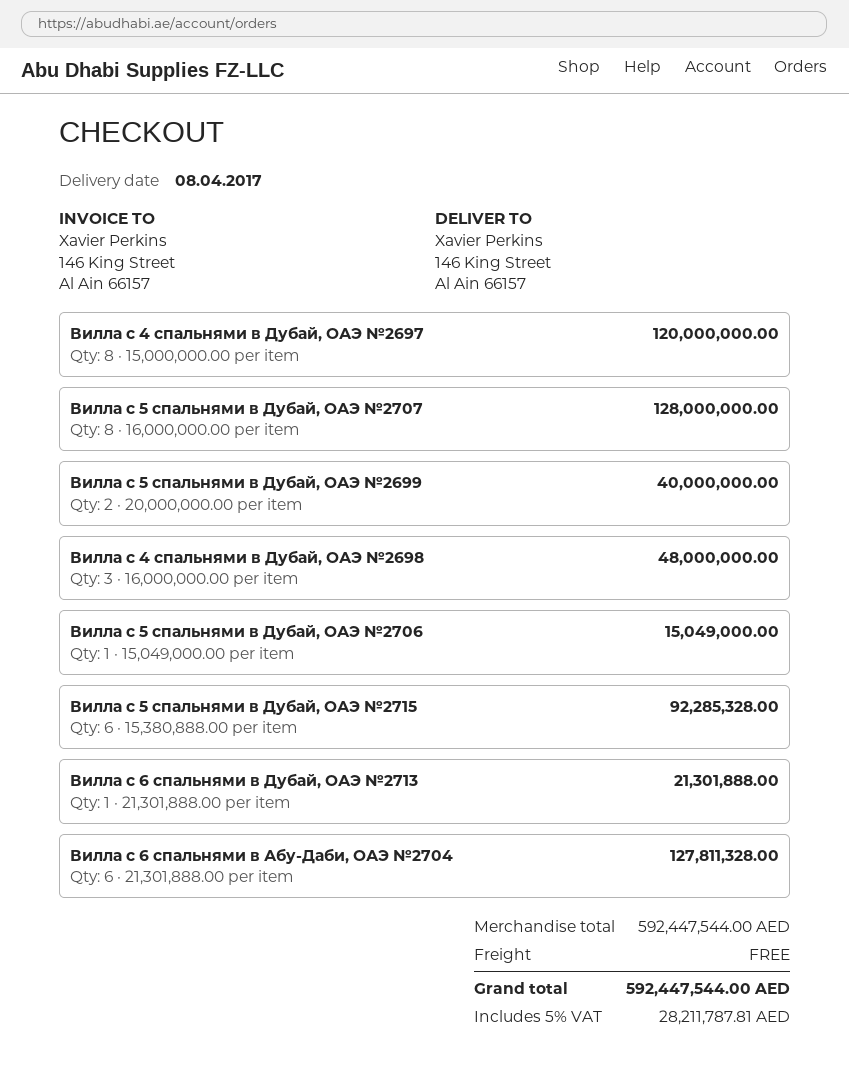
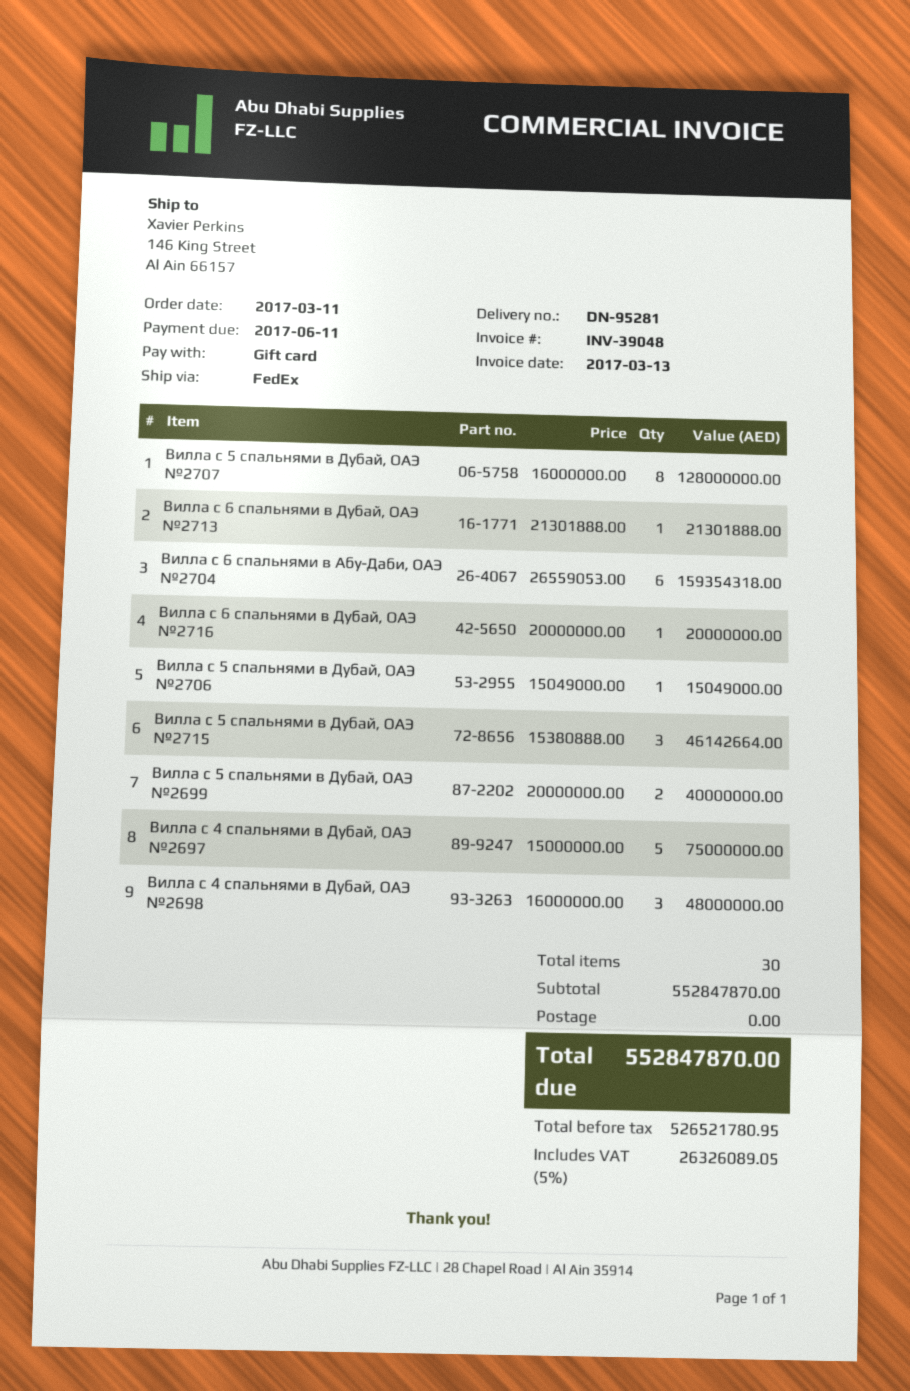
Вилла с 4 спальнями в Дубай, ОАЭ №2697: 8 x 15000000.00 = 120000000.00 -> 5 x 15000000.00 = 75000000.00
Вилла с 5 спальнями в Дубай, ОАЭ №2715: 6 x 15380888.00 = 92285328.00 -> 3 x 15380888.00 = 46142664.00
Вилла с 6 спальнями в Абу-Даби, ОАЭ №2704: 6 x 21301888.00 = 127811328.00 -> 6 x 26559053.00 = 159354318.00
Вилла с 6 спальнями в Дубай, ОАЭ №2716: none -> 1 x 20000000.00 = 20000000.00
subtotal: 592447544.00 -> 552847870.00
tax: 5% = 28211787.81 -> 5% = 26326089.05
total: 592447544.00 -> 552847870.00

